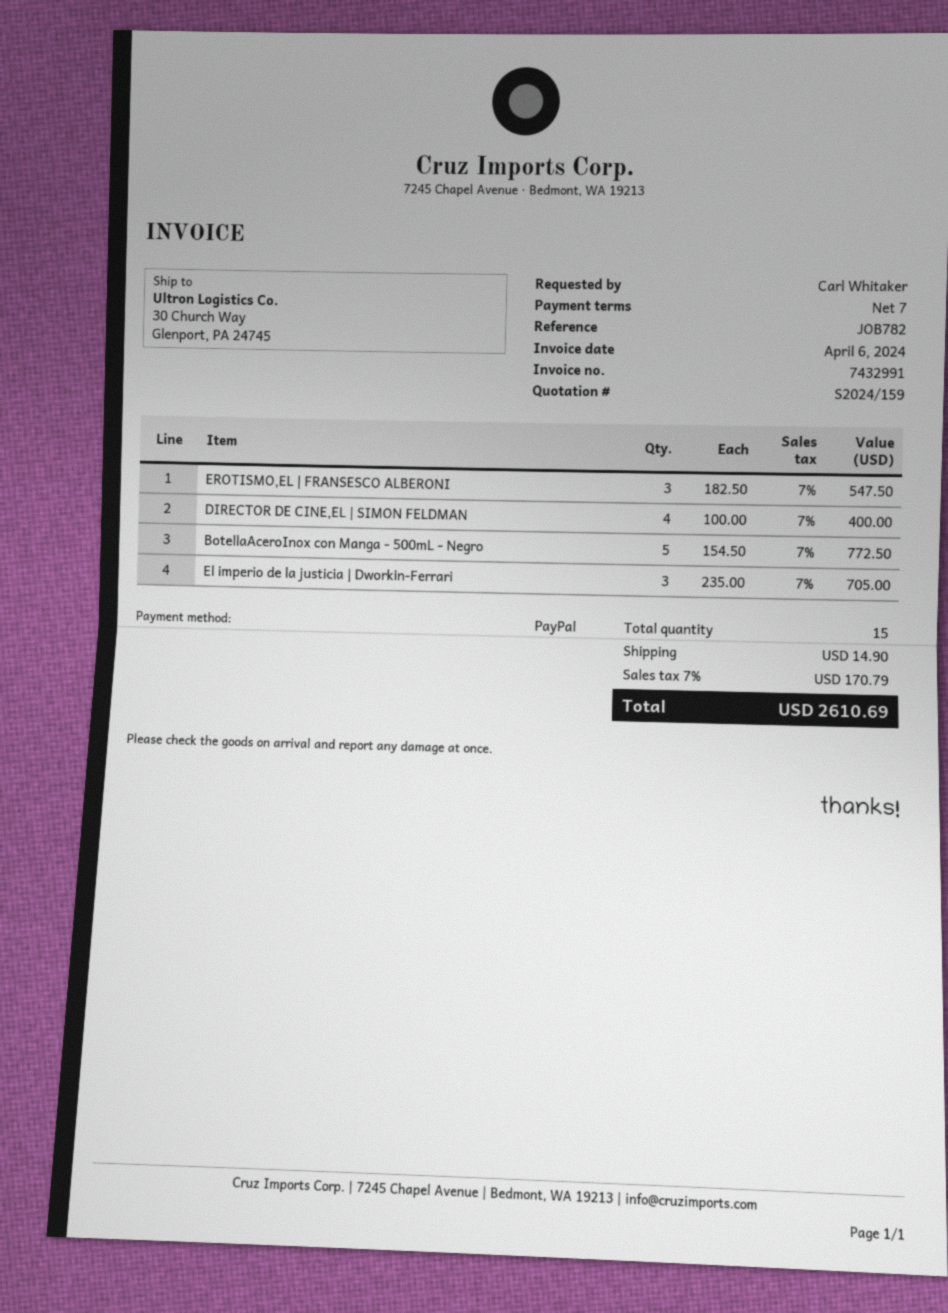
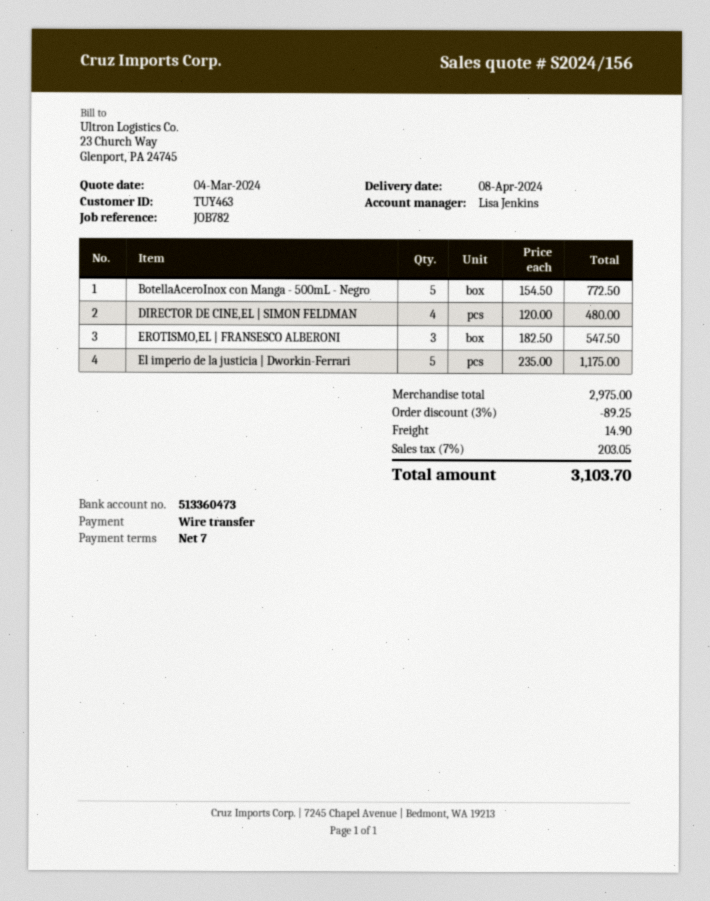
quote number: S2024/159 -> S2024/156
payment method: PayPal -> bank transfer
DIRECTOR DE CINE,EL | SIMON FELDMAN: 4 x 100.00 = 400.00 -> 4 x 120.00 = 480.00
El imperio de la justicia | Dworkin-Ferrari: 3 x 235.00 = 705.00 -> 5 x 235.00 = 1175.00
discount: none -> 3% = 89.25
tax: 7% = 170.79 -> 7% = 203.05
total: 2610.69 -> 3103.70

